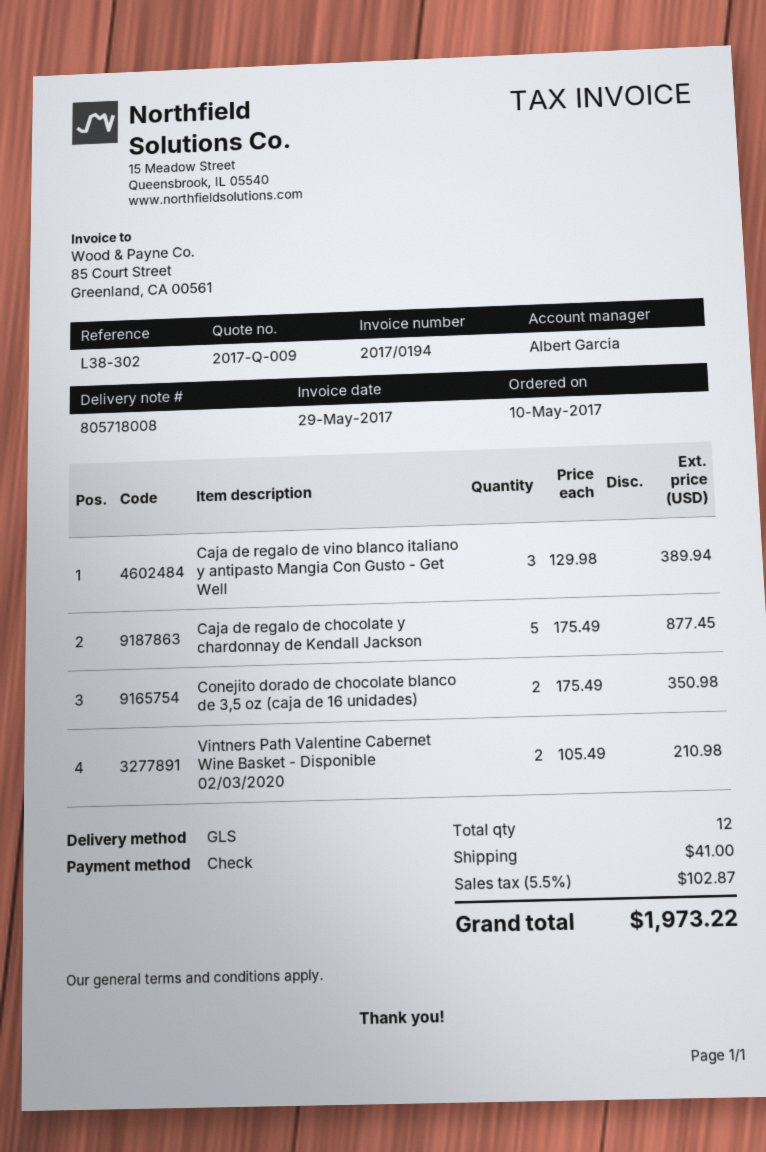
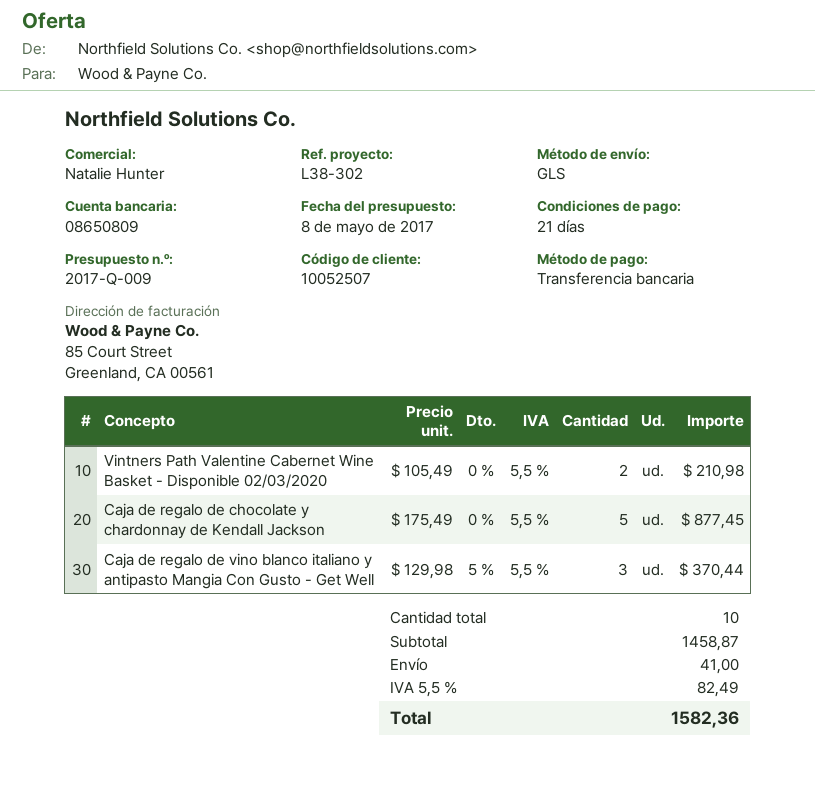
sales rep: Albert Garcia -> Natalie Hunter
payment method: cheque -> bank transfer
Caja de regalo de vino blanco italiano y antipasto Mangia Con Gusto - Get Well: 3 x 129.98 = 389.94 -> 3 x 129.98 - 5% = 370.44
Conejito dorado de chocolate blanco de 3,5 oz (caja de 16 unidades): 2 x 175.49 = 350.98 -> none
total quantity: 12 -> 10
tax: 5.5% = 102.87 -> 5.5% = 82.49
total: 1973.22 -> 1582.36

